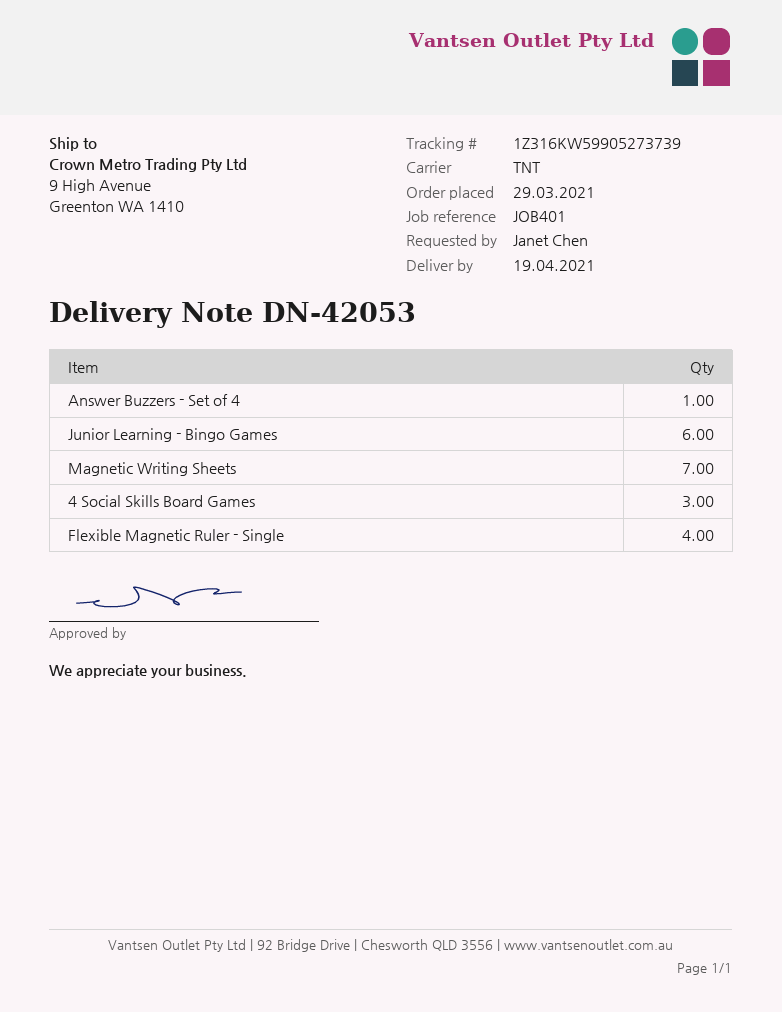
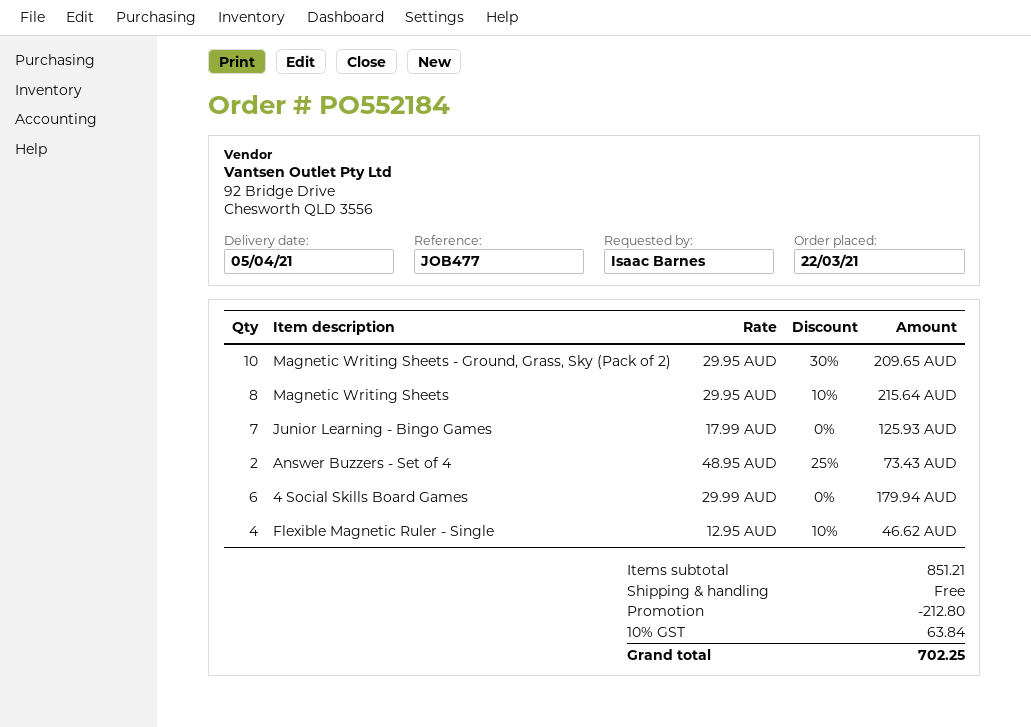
order date: 2021-03-29 -> 2021-03-22
delivery date: 2021-04-19 -> 2021-04-05
reference: JOB401 -> JOB477
ordered by: Janet Chen -> Isaac Barnes
Answer Buzzers - Set of 4: 1 -> 2
Junior Learning - Bingo Games: 6 -> 7
Magnetic Writing Sheets: 7 -> 8
4 Social Skills Board Games: 3 -> 6
Magnetic Writing Sheets - Ground, Grass, Sky (Pack of 2): none -> 10

